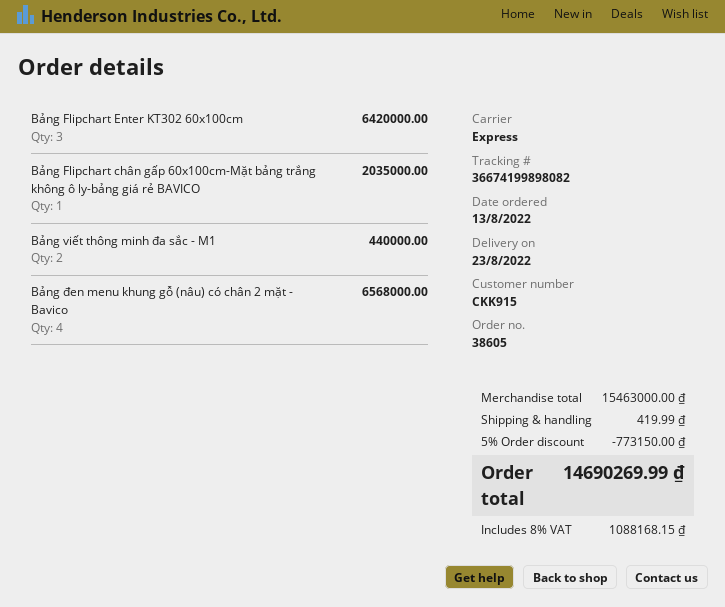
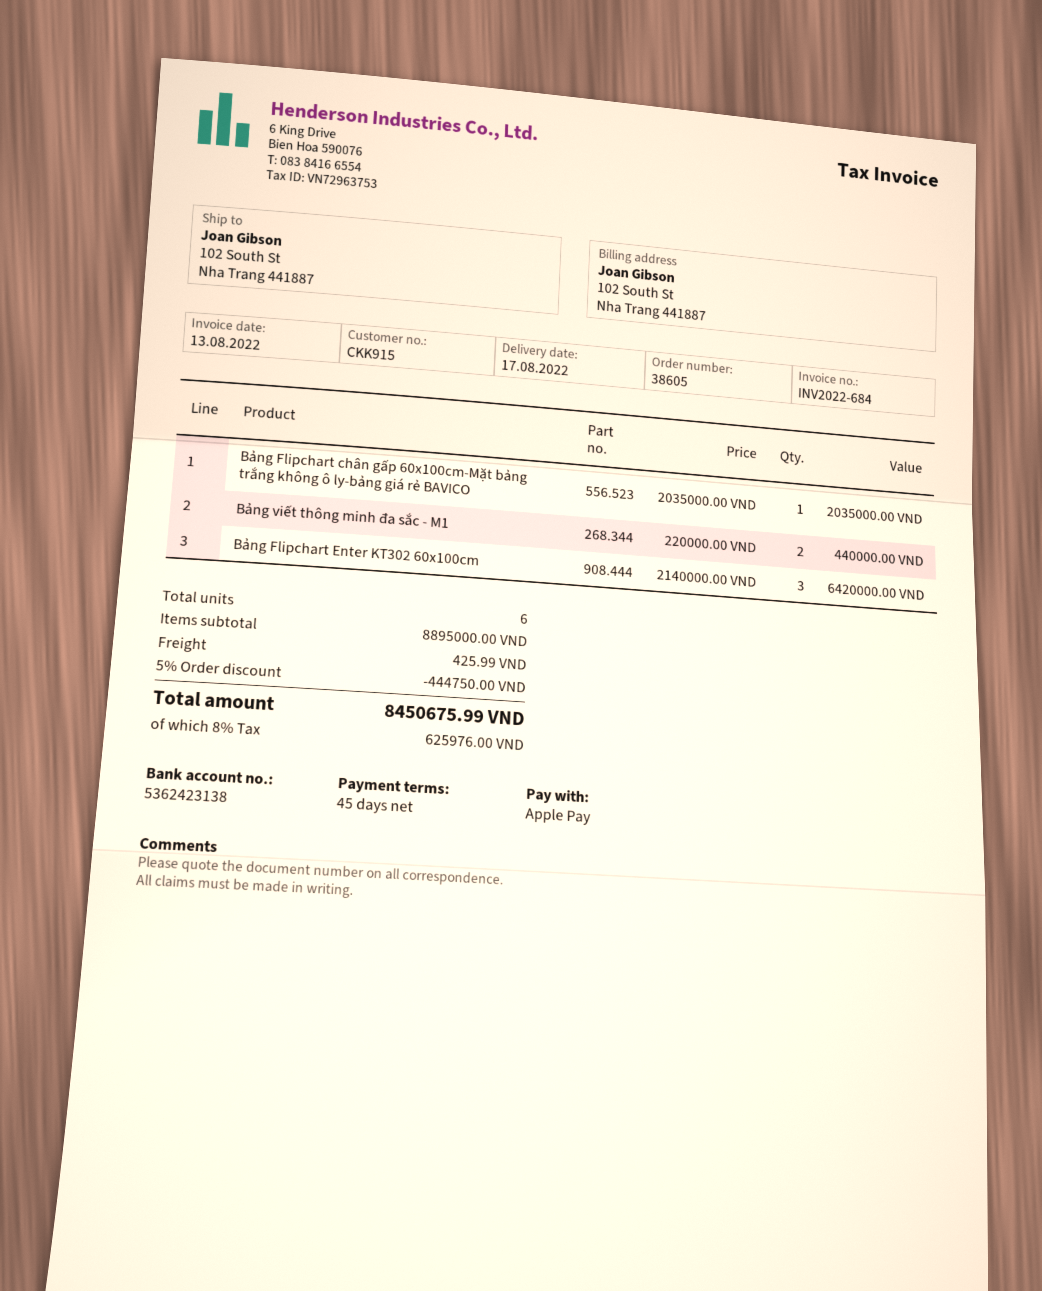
delivery date: 2022-08-23 -> 2022-08-17
Bảng đen menu khung gỗ (nâu) có chân 2 mặt - Bavico: 4 for 6568000.00 -> none
subtotal: 15463000.00 -> 8895000.00
discount: 5% = 773150.00 -> 5% = 444750.00
shipping: 419.99 -> 425.99
tax: 8% = 1088168.15 -> 8% = 625976.00
total: 14690269.99 -> 8450675.99

